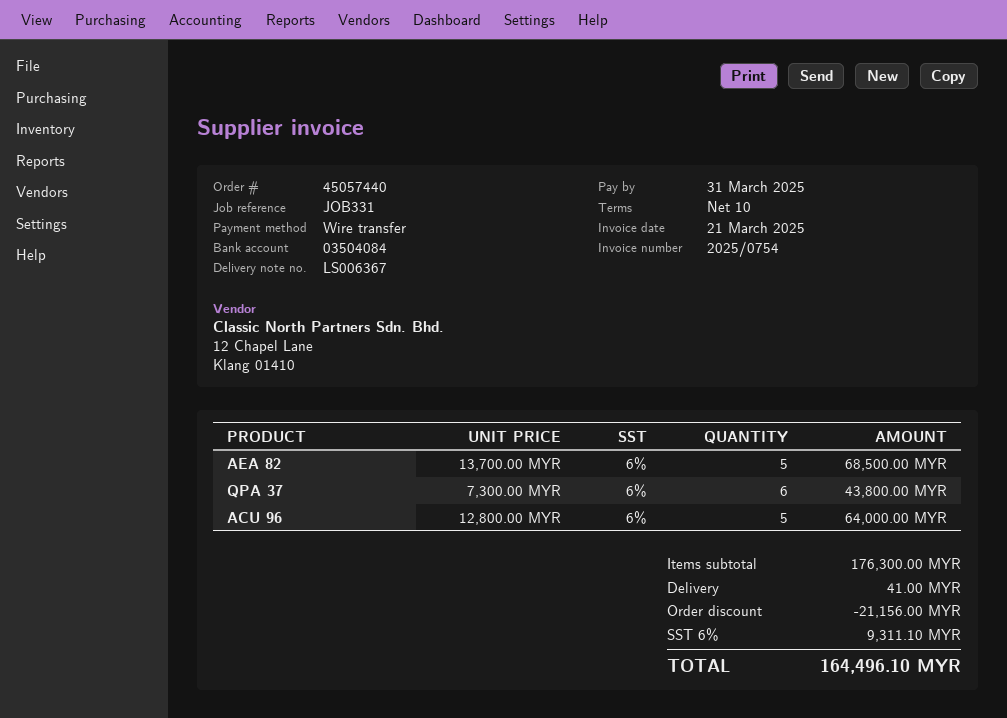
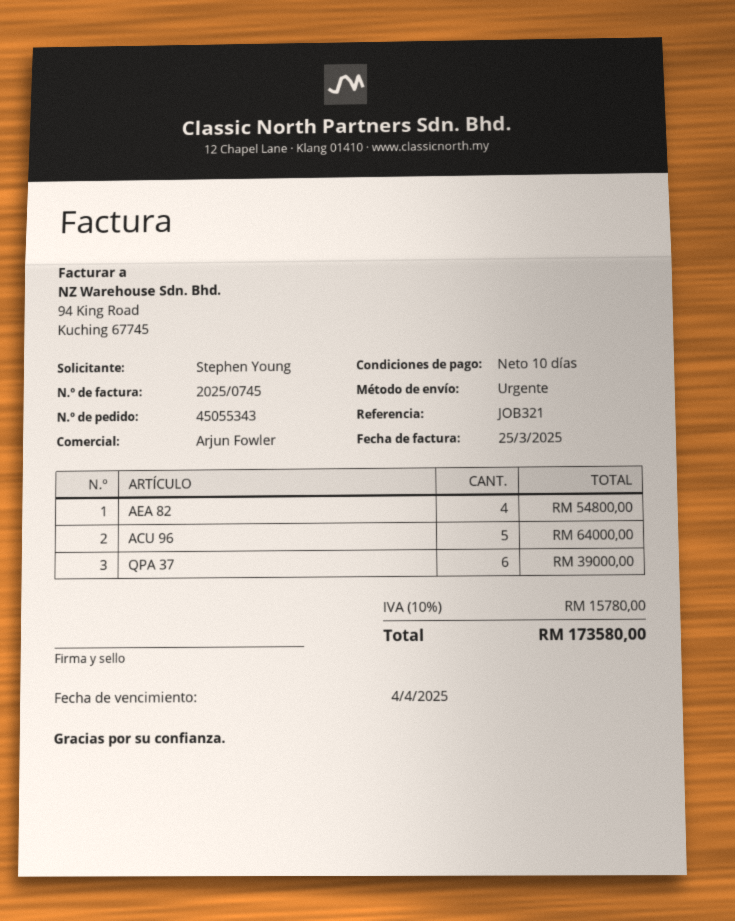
order number: 45057440 -> 45055343
invoice number: 2025/0754 -> 2025/0745
invoice date: 2025-03-21 -> 2025-03-25
due date: 2025-03-31 -> 2025-04-04
reference: JOB331 -> JOB321
AEA 82: 5 for 68500.00 -> 4 for 54800.00
QPA 37: 6 for 43800.00 -> 6 for 39000.00
discount: 21156.00 -> none
shipping: 41.00 -> none
tax: 6% = 9311.10 -> 10% = 15780.00
total: 164496.10 -> 173580.00

